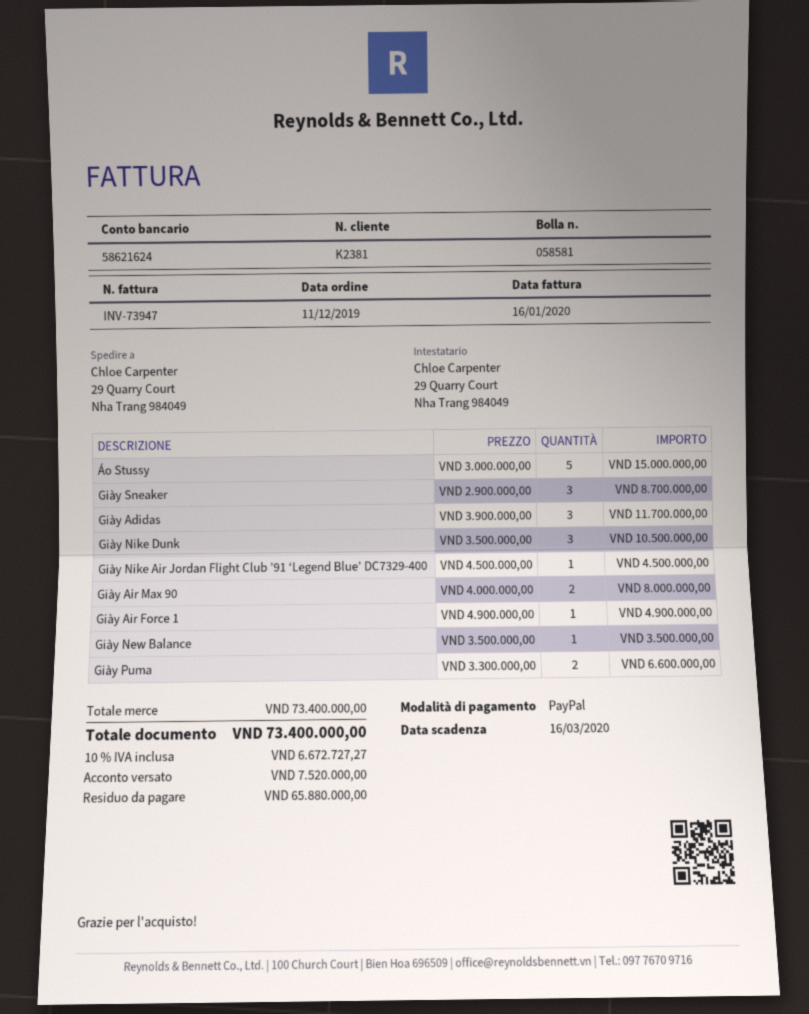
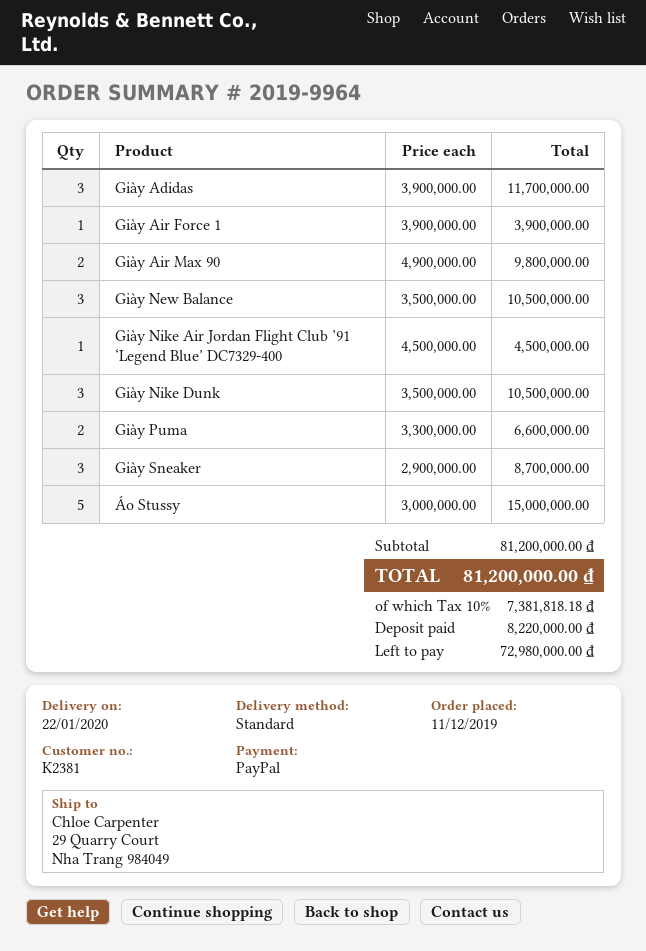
Giày Air Max 90: 2 x 4000000.00 = 8000000.00 -> 2 x 4900000.00 = 9800000.00
Giày Air Force 1: 1 x 4900000.00 = 4900000.00 -> 1 x 3900000.00 = 3900000.00
Giày New Balance: 1 x 3500000.00 = 3500000.00 -> 3 x 3500000.00 = 10500000.00
subtotal: 73400000.00 -> 81200000.00
tax: 10% = 6672727.27 -> 10% = 7381818.18
total: 73400000.00 -> 81200000.00
deposit: 7520000.00 -> 8220000.00
balance: 65880000.00 -> 72980000.00

